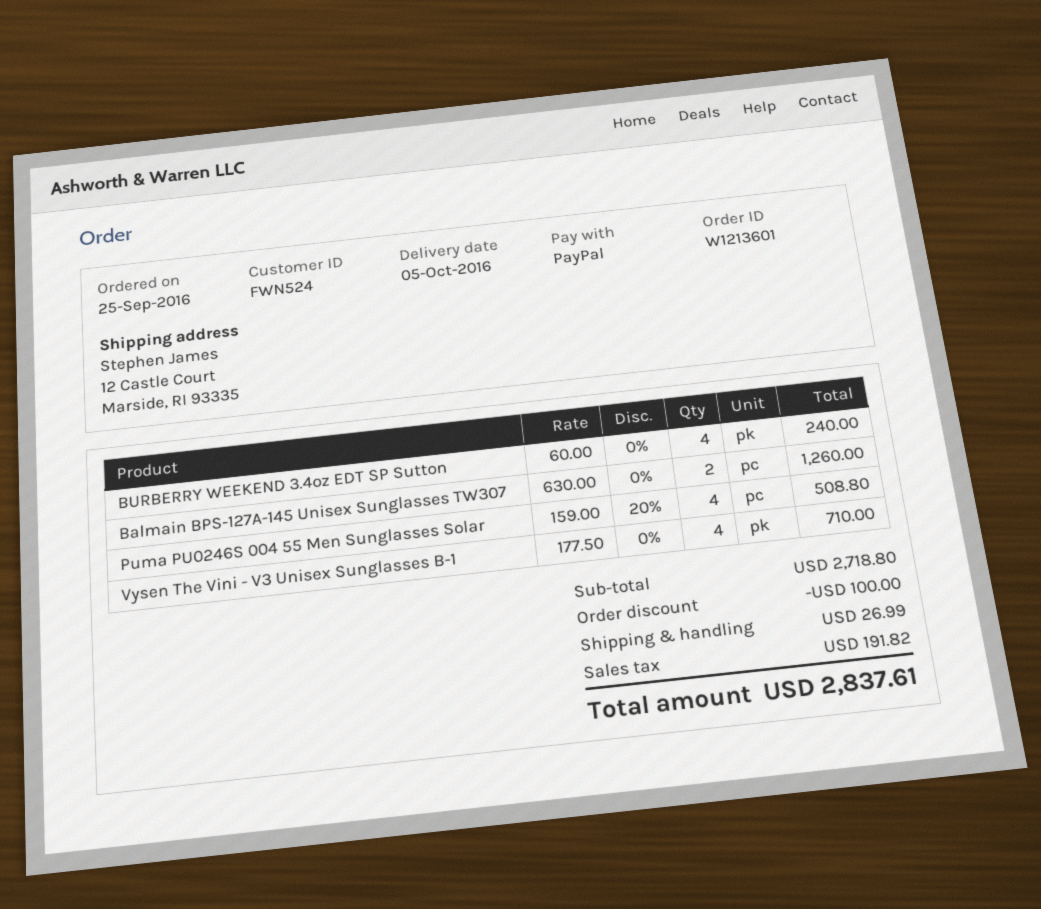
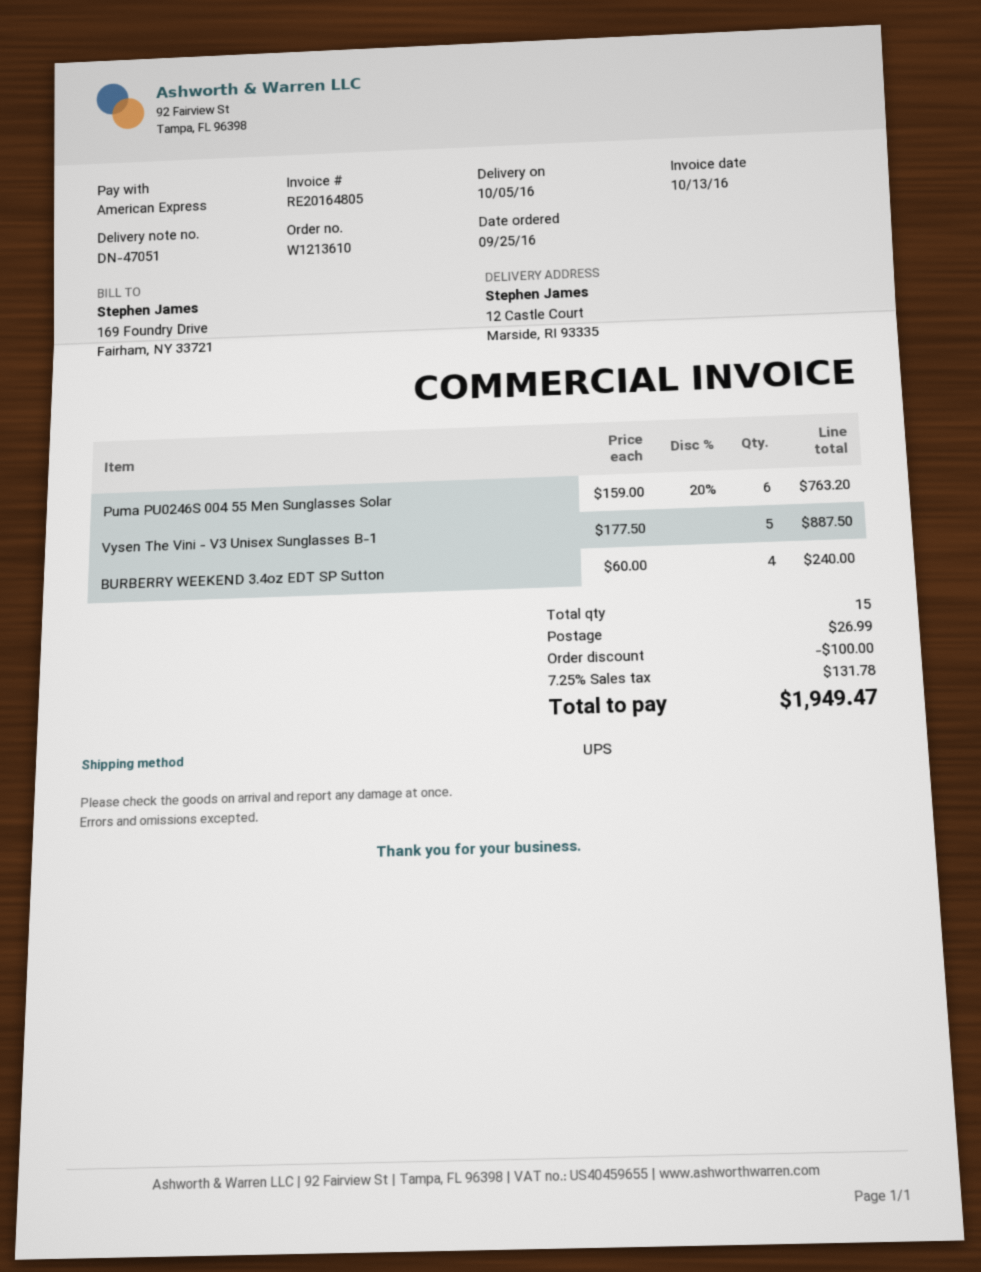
order number: W1213601 -> W1213610
payment method: PayPal -> American Express
Balmain BPS-127A-145 Unisex Sunglasses TW307: 2 x 630.00 = 1260.00 -> none
Puma PU0246S 004 55 Men Sunglasses Solar: 4 x 159.00 - 20% = 508.80 -> 6 x 159.00 - 20% = 763.20
Vysen The Vini - V3 Unisex Sunglasses B-1: 4 x 177.50 = 710.00 -> 5 x 177.50 = 887.50
tax: 191.82 -> 131.78
total: 2837.61 -> 1949.47

